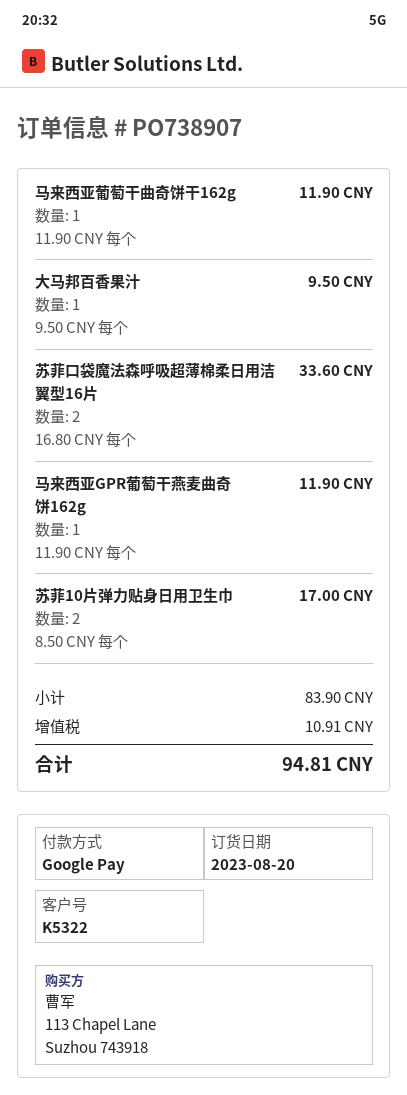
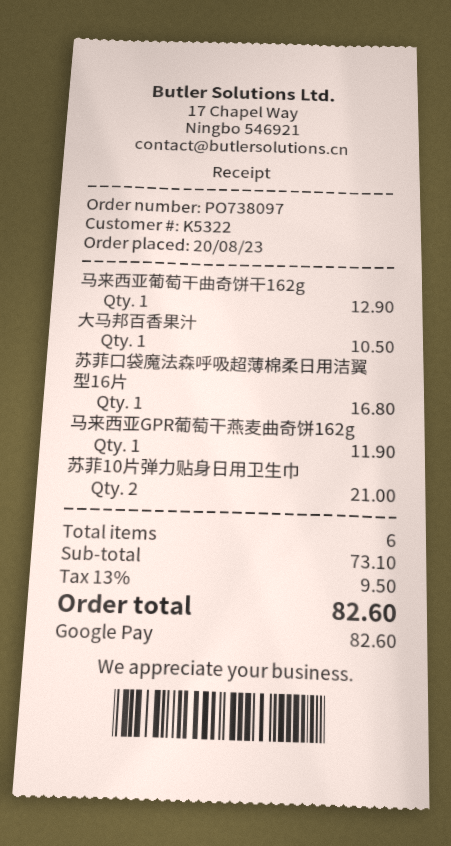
order number: PO738907 -> PO738097
马来西亚葡萄干曲奇饼干162g: 1 for 11.90 -> 1 for 12.90
大马邦百香果汁: 1 for 9.50 -> 1 for 10.50
苏菲口袋魔法森呼吸超薄棉柔日用洁翼型16片: 2 for 33.60 -> 1 for 16.80
苏菲10片弹力贴身日用卫生巾: 2 for 17.00 -> 2 for 21.00
subtotal: 83.90 -> 73.10
tax: 10.91 -> 9.50
total: 94.81 -> 82.60

